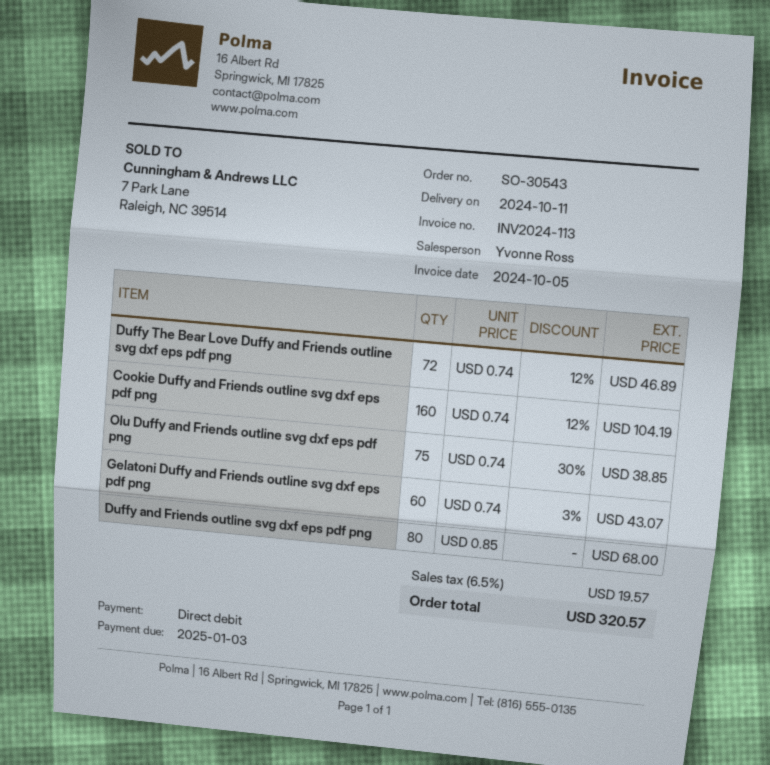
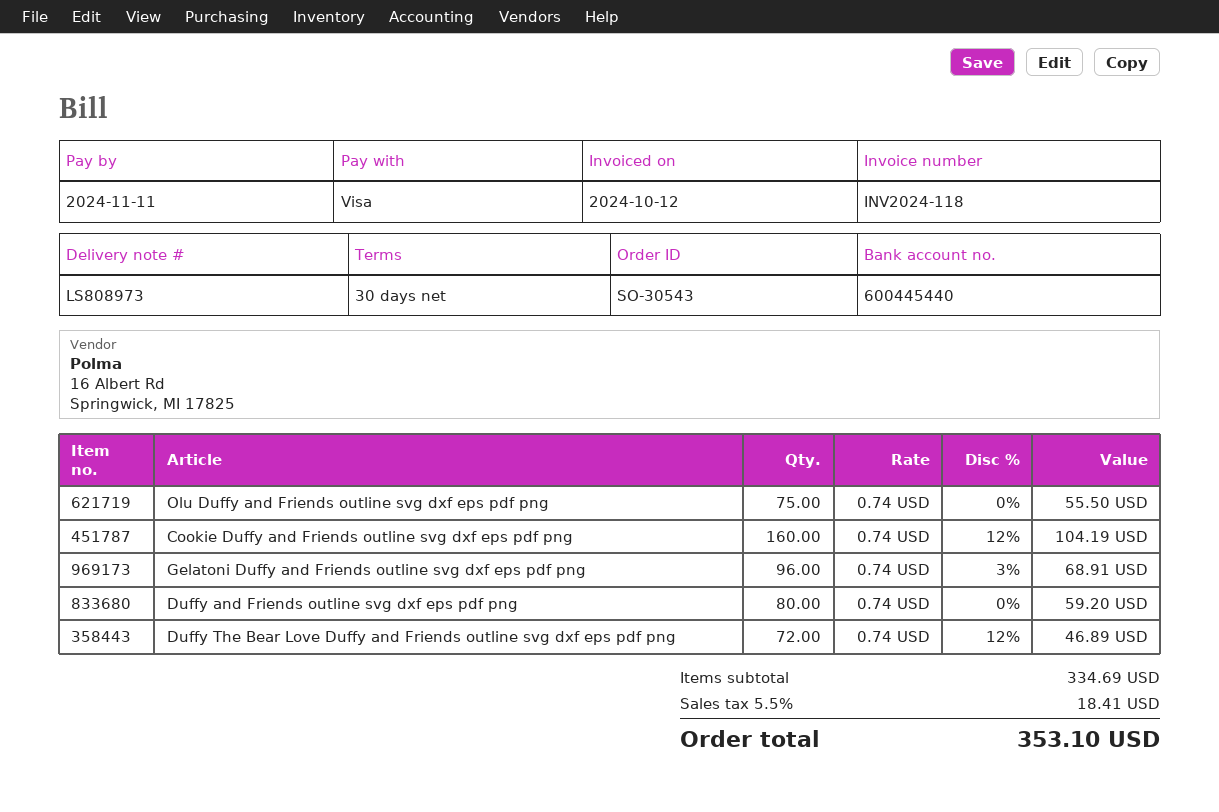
invoice number: INV2024-113 -> INV2024-118
invoice date: 2024-10-05 -> 2024-10-12
due date: 2025-01-03 -> 2024-11-11
payment method: direct debit -> Visa
Olu Duffy and Friends outline svg dxf eps pdf png: 75 x 0.74 - 30% = 38.85 -> 75 x 0.74 = 55.50
Gelatoni Duffy and Friends outline svg dxf eps pdf png: 60 x 0.74 - 3% = 43.07 -> 96 x 0.74 - 3% = 68.91
Duffy and Friends outline svg dxf eps pdf png: 80 x 0.85 = 68.00 -> 80 x 0.74 = 59.20
tax: 6.5% = 19.57 -> 5.5% = 18.41
total: 320.57 -> 353.10

